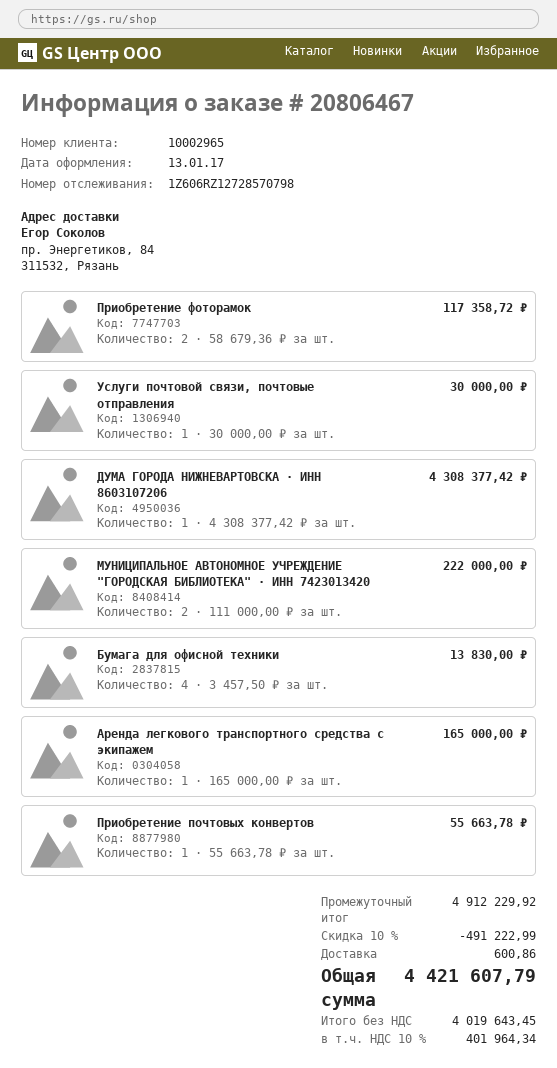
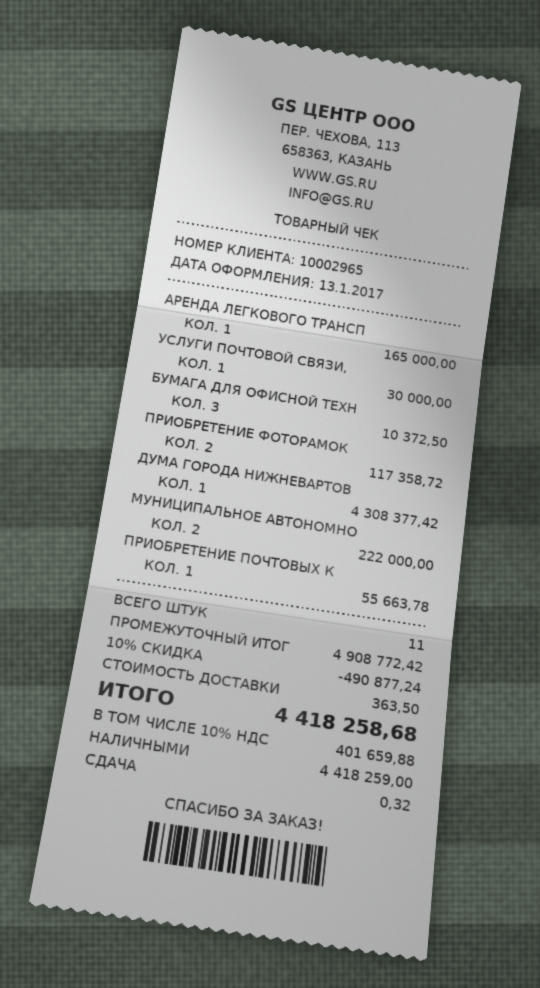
Бумага для офисной техники: 4 for 13830.00 -> 3 for 10372.50
subtotal: 4912229.92 -> 4908772.42
discount: 10% = 491222.99 -> 10% = 490877.24
shipping: 600.86 -> 363.50
tax: 10% = 401964.34 -> 10% = 401659.88
total: 4421607.79 -> 4418258.68

